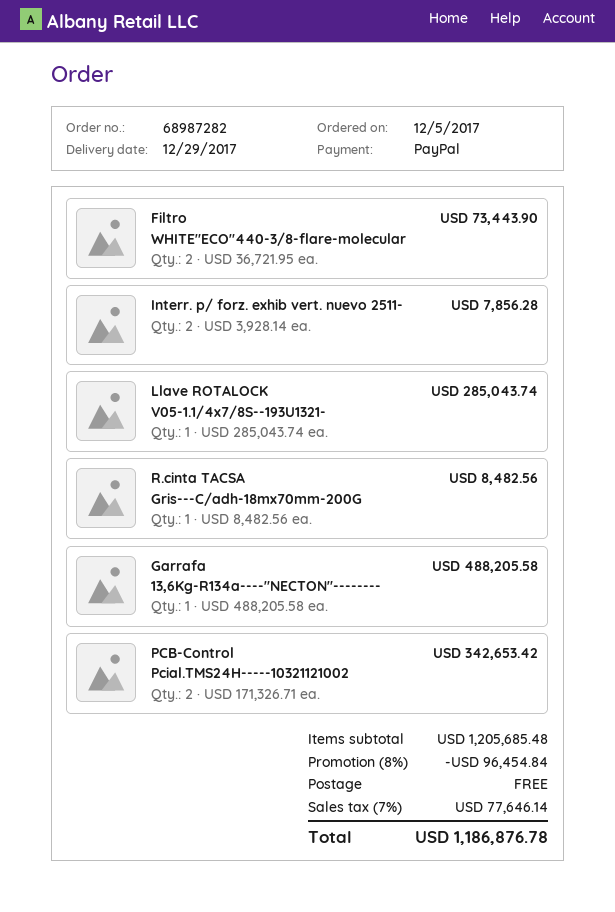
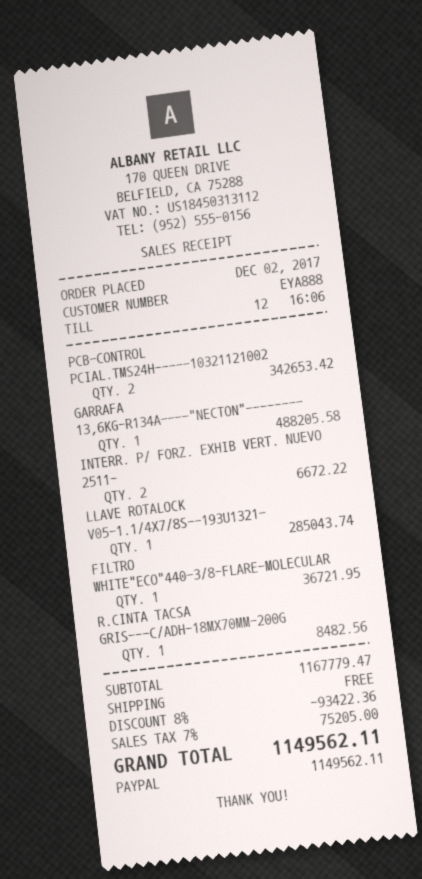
order date: 2017-12-05 -> 2017-12-02
Filtro WHITE"ECO"440-3/8-flare-molecular: 2 for 73443.90 -> 1 for 36721.95
Interr. p/ forz. exhib vert. nuevo 2511-: 2 for 7856.28 -> 2 for 6672.22
subtotal: 1205685.48 -> 1167779.47
discount: 8% = 96454.84 -> 8% = 93422.36
tax: 7% = 77646.14 -> 7% = 75205.00
total: 1186876.78 -> 1149562.11

